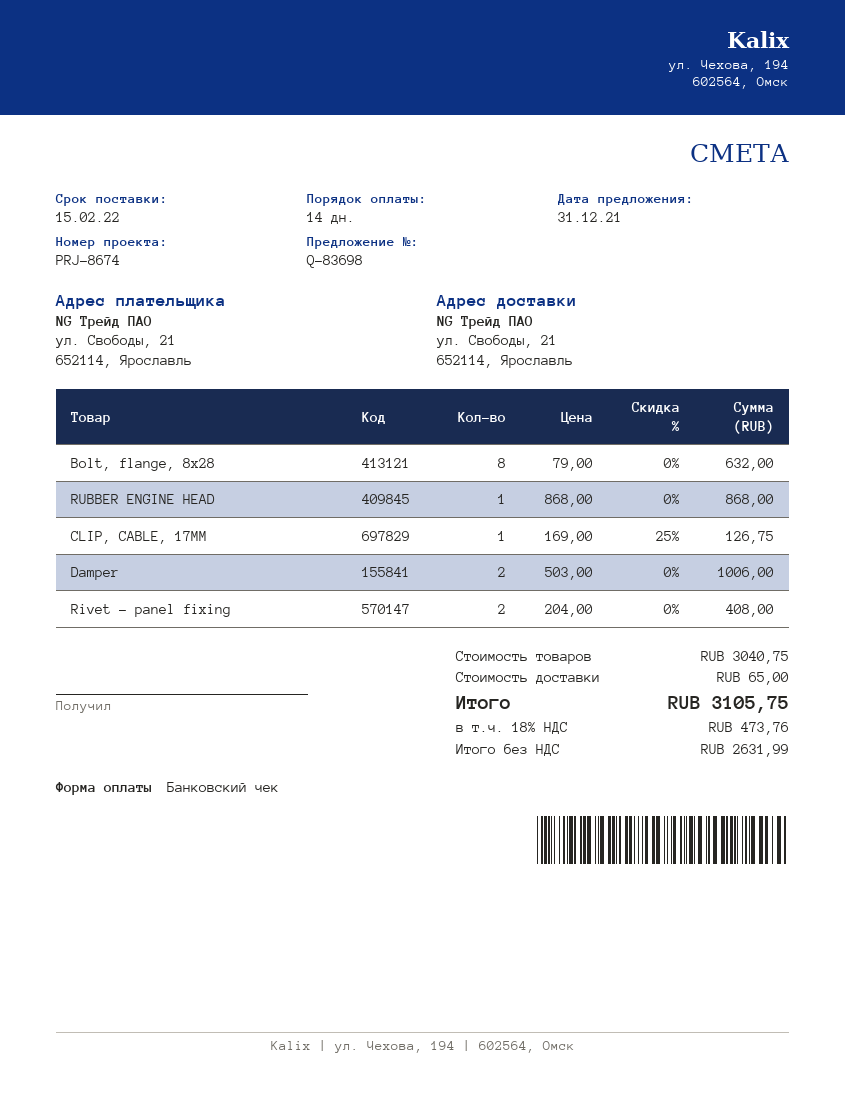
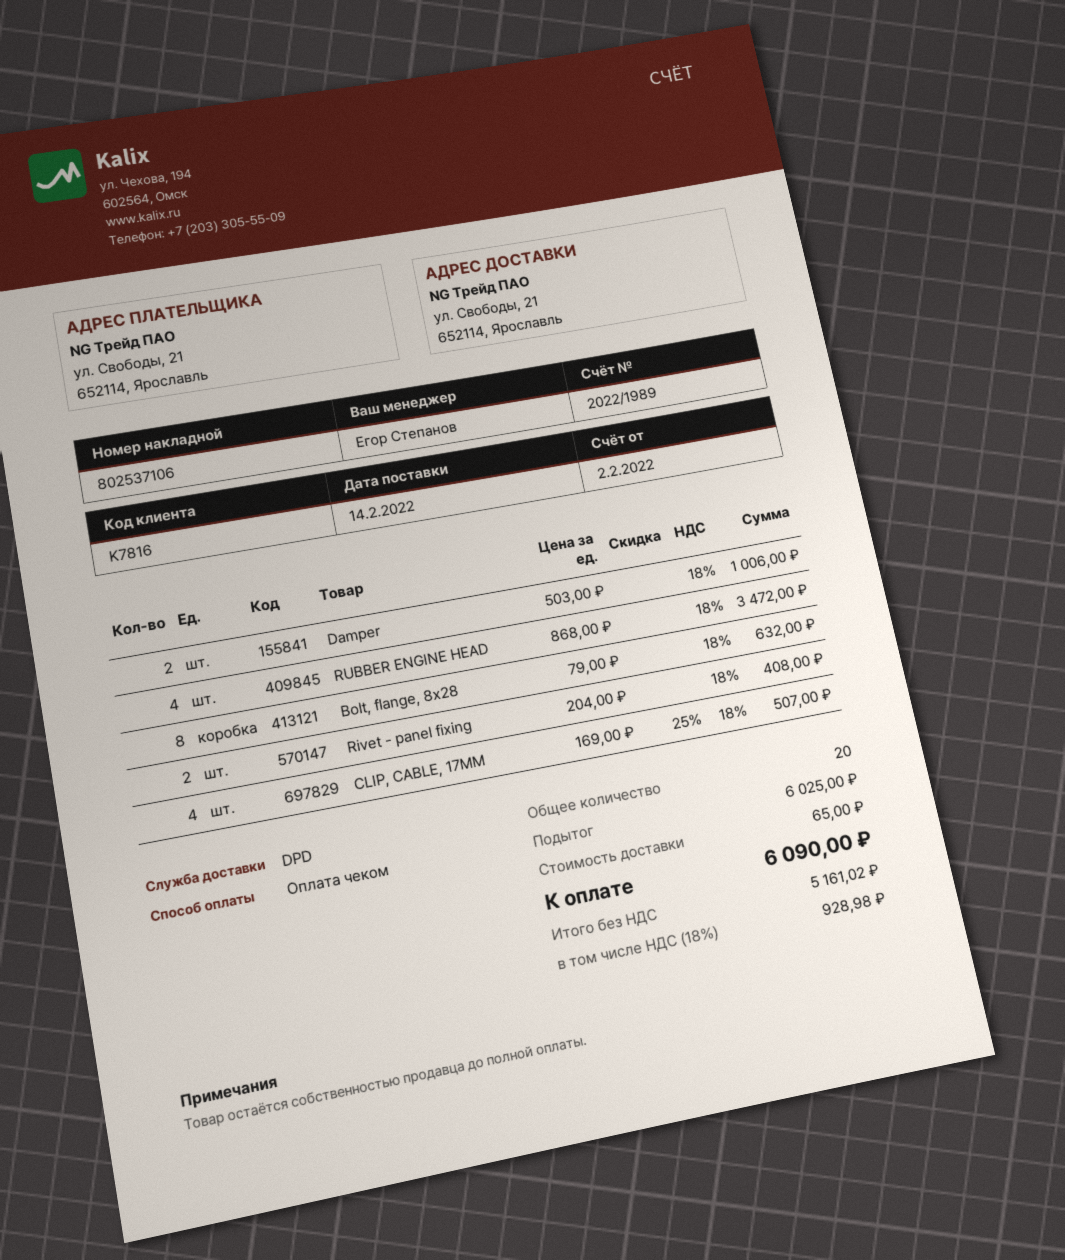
delivery date: 2022-02-15 -> 2022-02-14
RUBBER ENGINE HEAD: 1 x 868.00 = 868.00 -> 4 x 868.00 = 3472.00
CLIP, CABLE, 17MM: 1 x 169.00 - 25% = 126.75 -> 4 x 169.00 - 25% = 507.00
subtotal: 3040.75 -> 6025.00
net: 2631.99 -> 5161.02
tax: 18% = 473.76 -> 18% = 928.98
total: 3105.75 -> 6090.00

